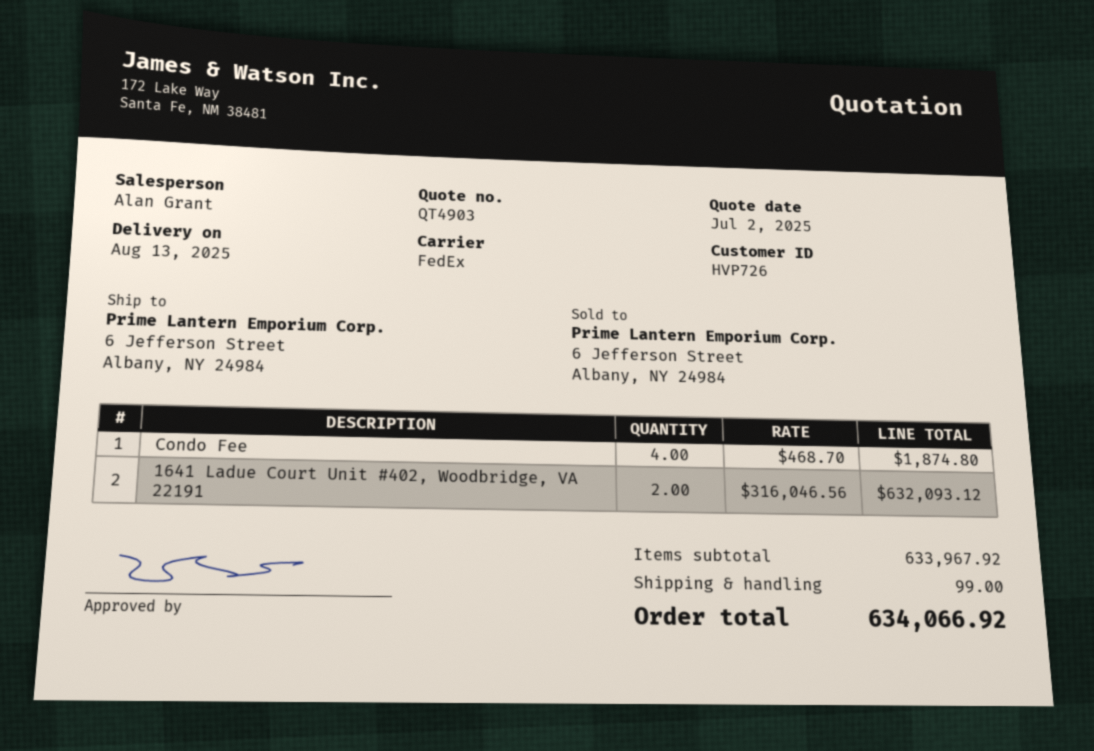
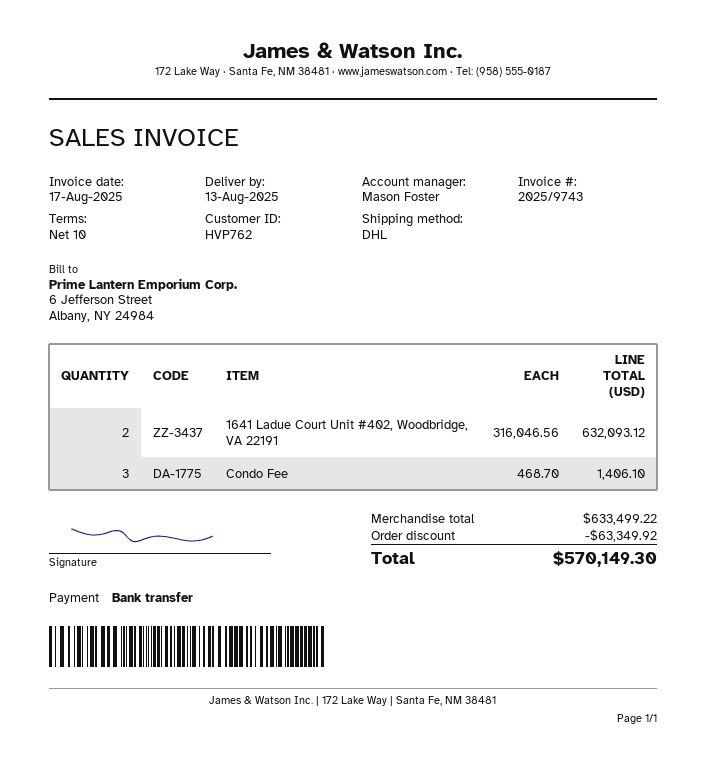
customer number: HVP726 -> HVP762
sales rep: Alan Grant -> Mason Foster
shipping method: FedEx -> DHL
Condo Fee: 4 x 468.70 = 1874.80 -> 3 x 468.70 = 1406.10
subtotal: 633967.92 -> 633499.22
discount: none -> 63349.92
shipping: 99.00 -> none
total: 634066.92 -> 570149.30

